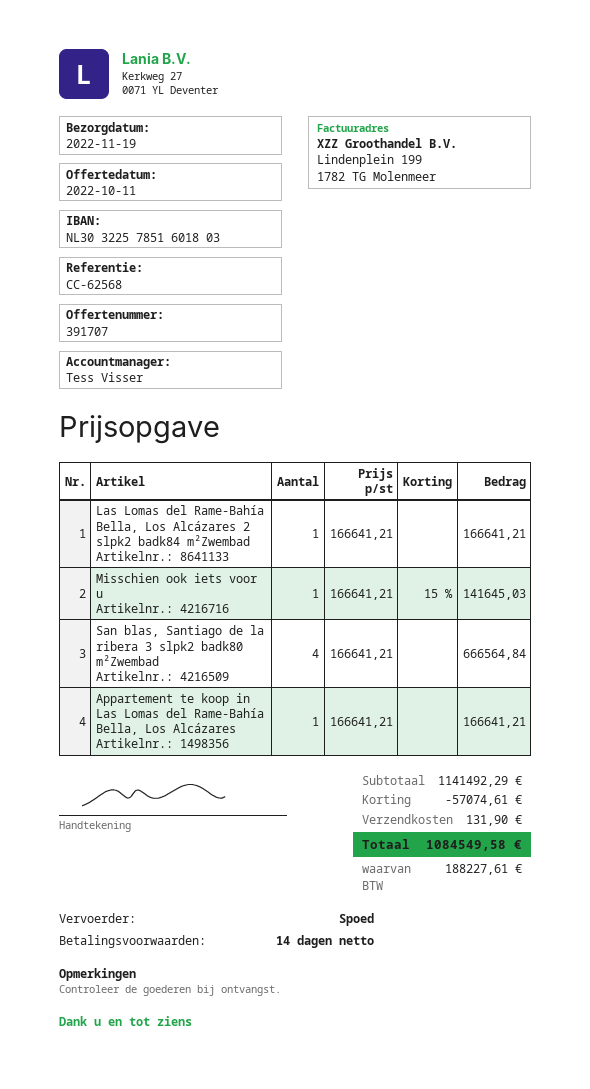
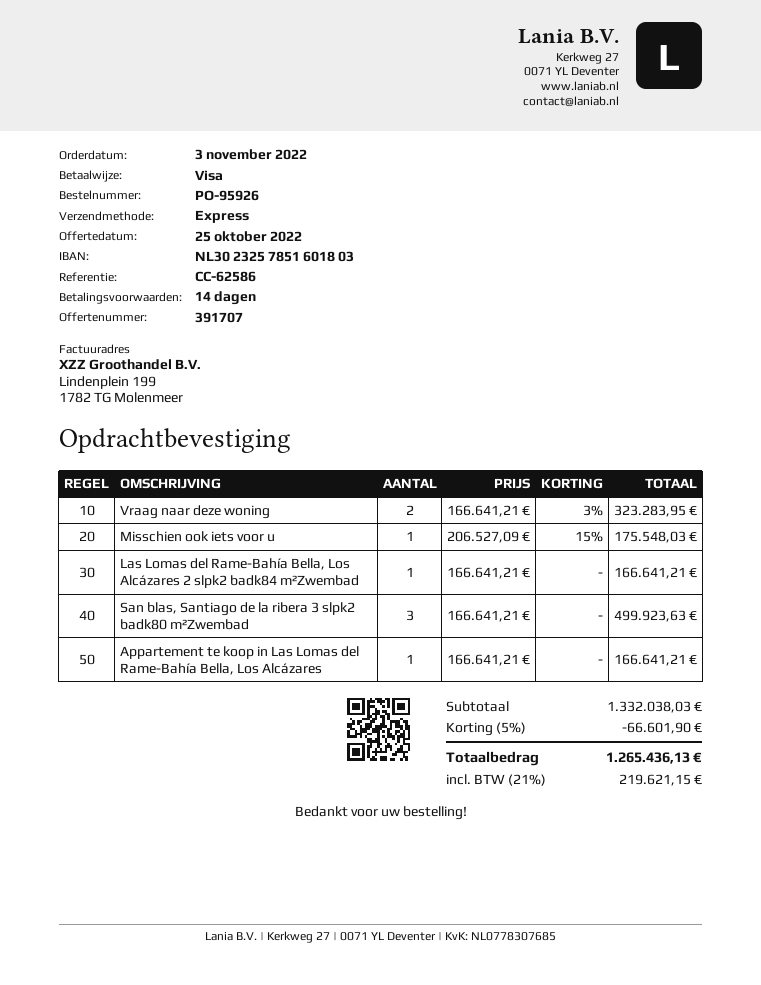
quote date: 2022-10-11 -> 2022-10-25
reference: CC-62568 -> CC-62586
bank account: NL3032257851601803 -> NL3023257851601803
Misschien ook iets voor u: 1 x 166641.21 - 15% = 141645.03 -> 1 x 206527.09 - 15% = 175548.03
San blas, Santiago de la ribera 3 slpk2 badk80 m²Zwembad: 4 x 166641.21 = 666564.84 -> 3 x 166641.21 = 499923.63
Vraag naar deze woning: none -> 2 x 166641.21 - 3% = 323283.95
subtotal: 1141492.29 -> 1332038.03
discount: 57074.61 -> 66601.90
shipping: 131.90 -> none
tax: 188227.61 -> 219621.15
total: 1084549.58 -> 1265436.13

